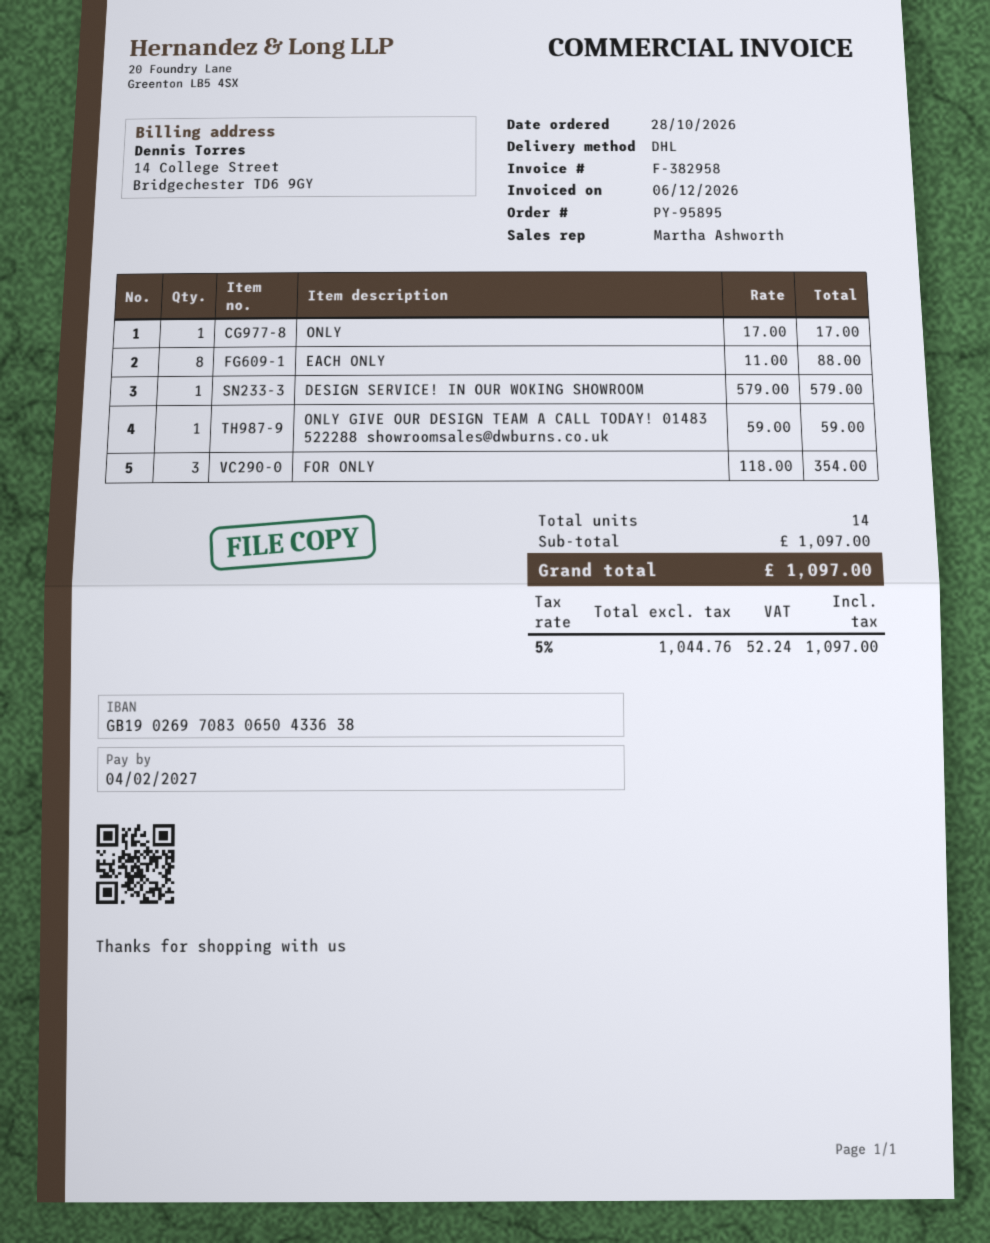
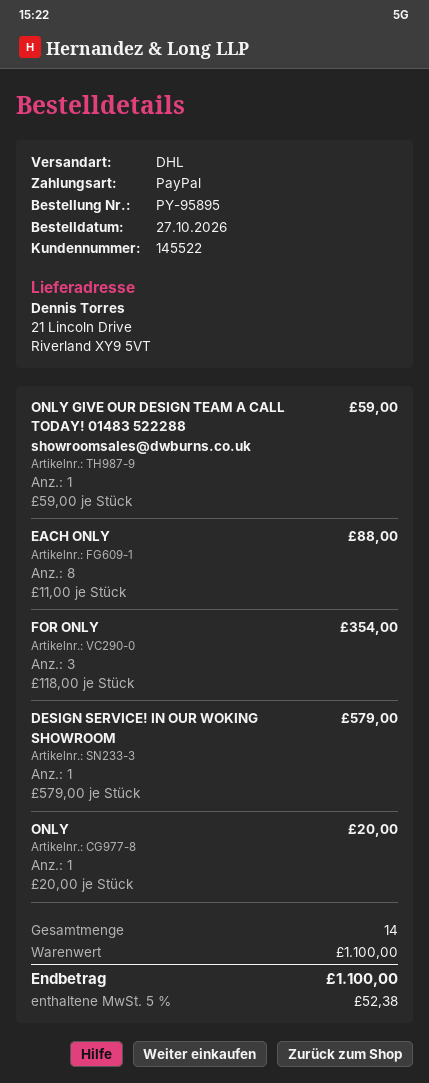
order date: 2026-10-28 -> 2026-10-27
ONLY: 1 x 17.00 = 17.00 -> 1 x 20.00 = 20.00
subtotal: 1097.00 -> 1100.00
tax: 5% = 52.24 -> 5% = 52.38
total: 1097.00 -> 1100.00

